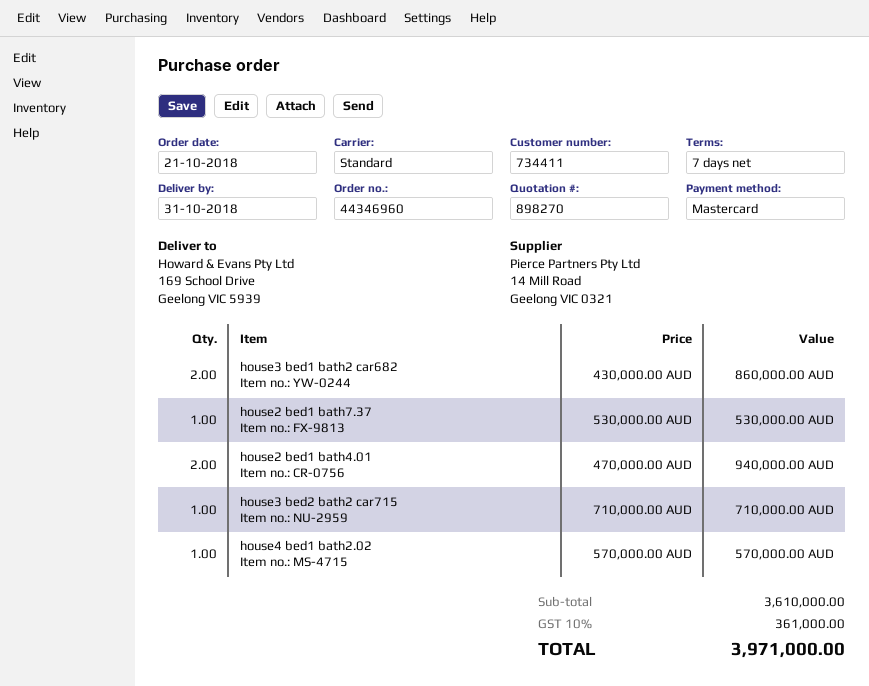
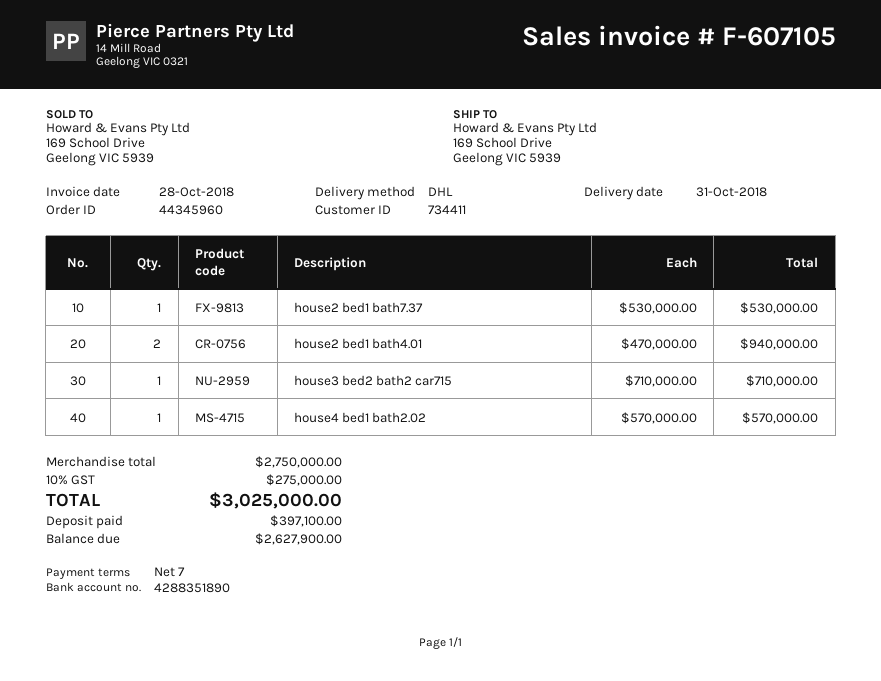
order number: 44346960 -> 44345960
shipping method: standard -> DHL
house3 bed1 bath2 car682: 2 x 430000.00 = 860000.00 -> none
subtotal: 3610000.00 -> 2750000.00
tax: 10% = 361000.00 -> 10% = 275000.00
total: 3971000.00 -> 3025000.00

